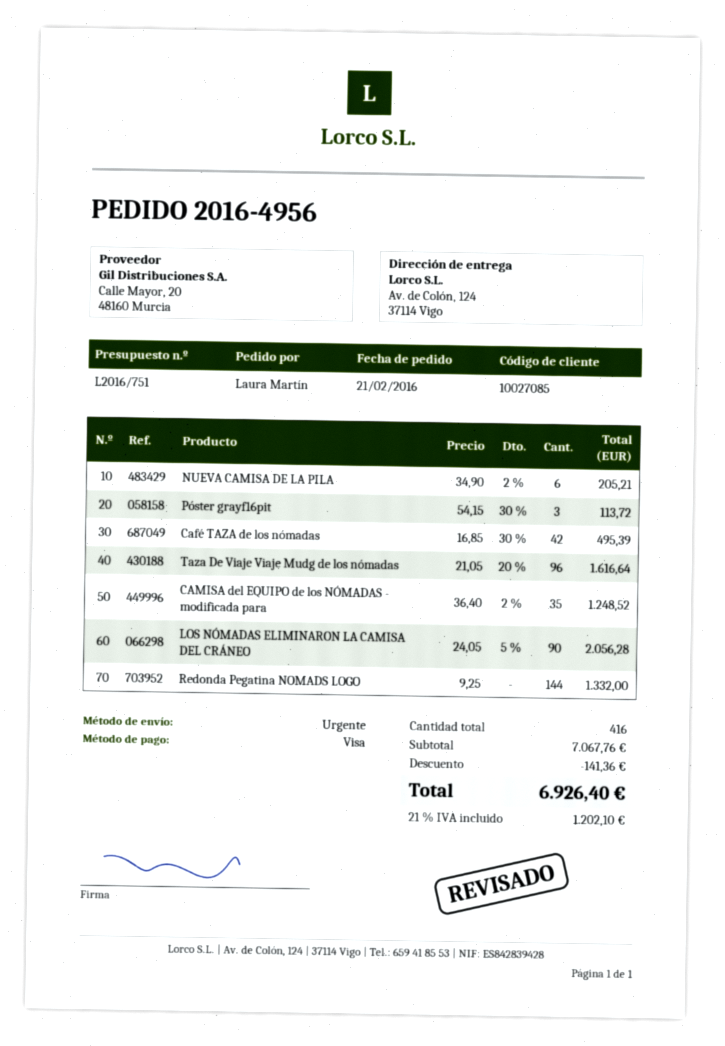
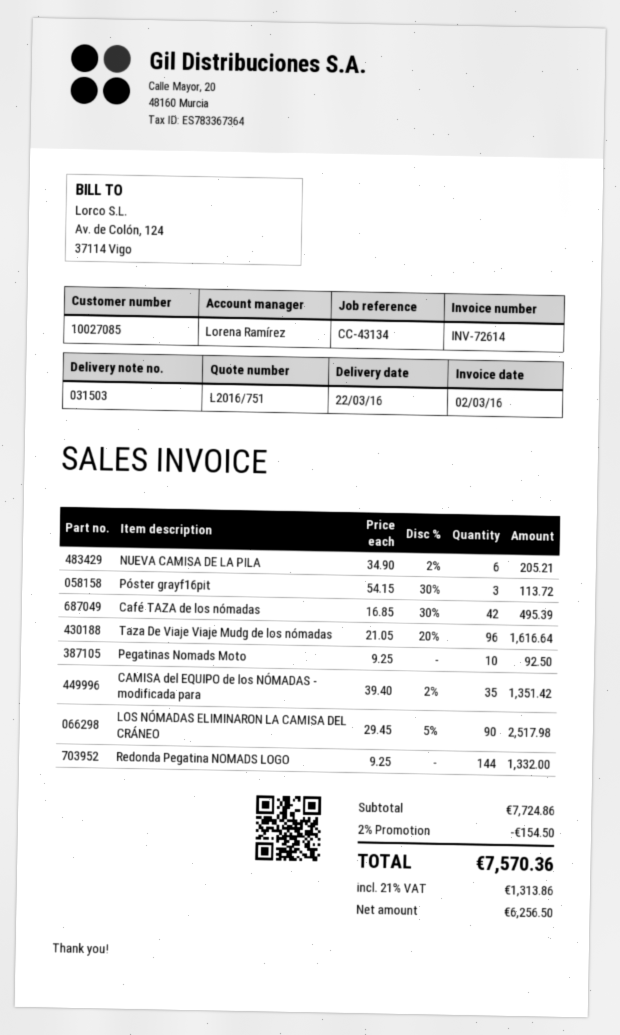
CAMISA del EQUIPO de los NÓMADAS - modificada para: 35 x 36.40 - 2% = 1248.52 -> 35 x 39.40 - 2% = 1351.42
LOS NÓMADAS ELIMINARON LA CAMISA DEL CRÁNEO: 90 x 24.05 - 5% = 2056.28 -> 90 x 29.45 - 5% = 2517.98
Pegatinas Nomads Moto: none -> 10 x 9.25 = 92.50
subtotal: 7067.76 -> 7724.86
discount: 141.36 -> 154.50
tax: 21% = 1202.10 -> 21% = 1313.86
total: 6926.40 -> 7570.36

